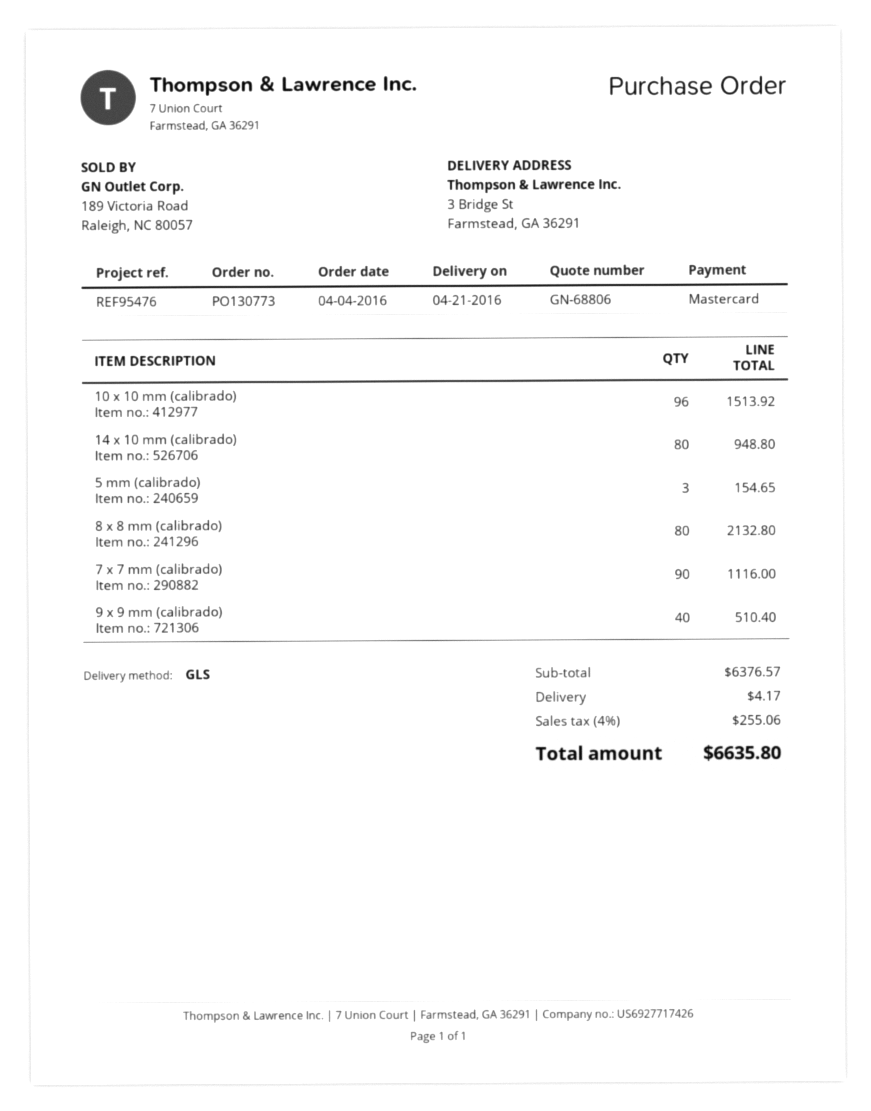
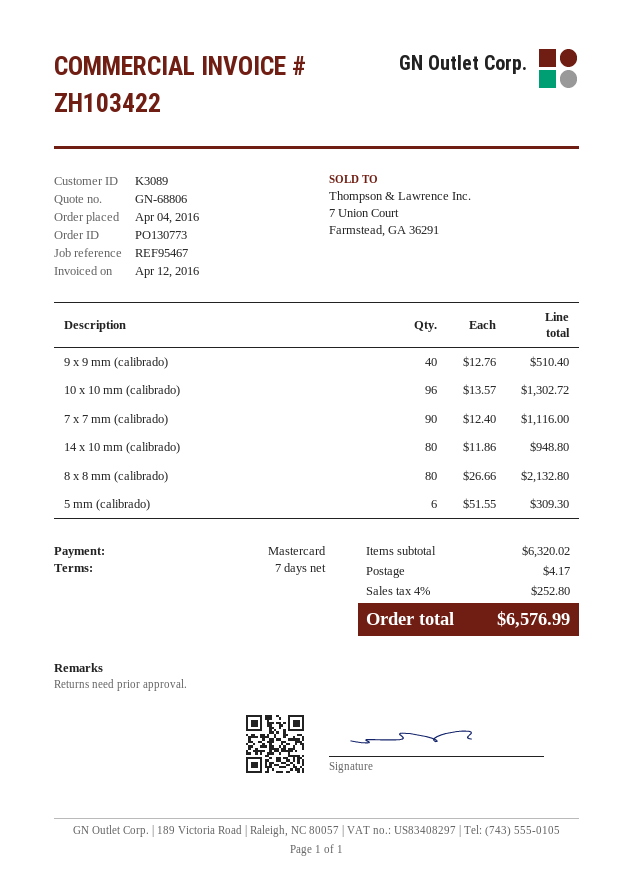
reference: REF95476 -> REF95467
10 x 10 mm (calibrado): 96 for 1513.92 -> 96 for 1302.72
5 mm (calibrado): 3 for 154.65 -> 6 for 309.30
subtotal: 6376.57 -> 6320.02
tax: 4% = 255.06 -> 4% = 252.80
total: 6635.80 -> 6576.99

